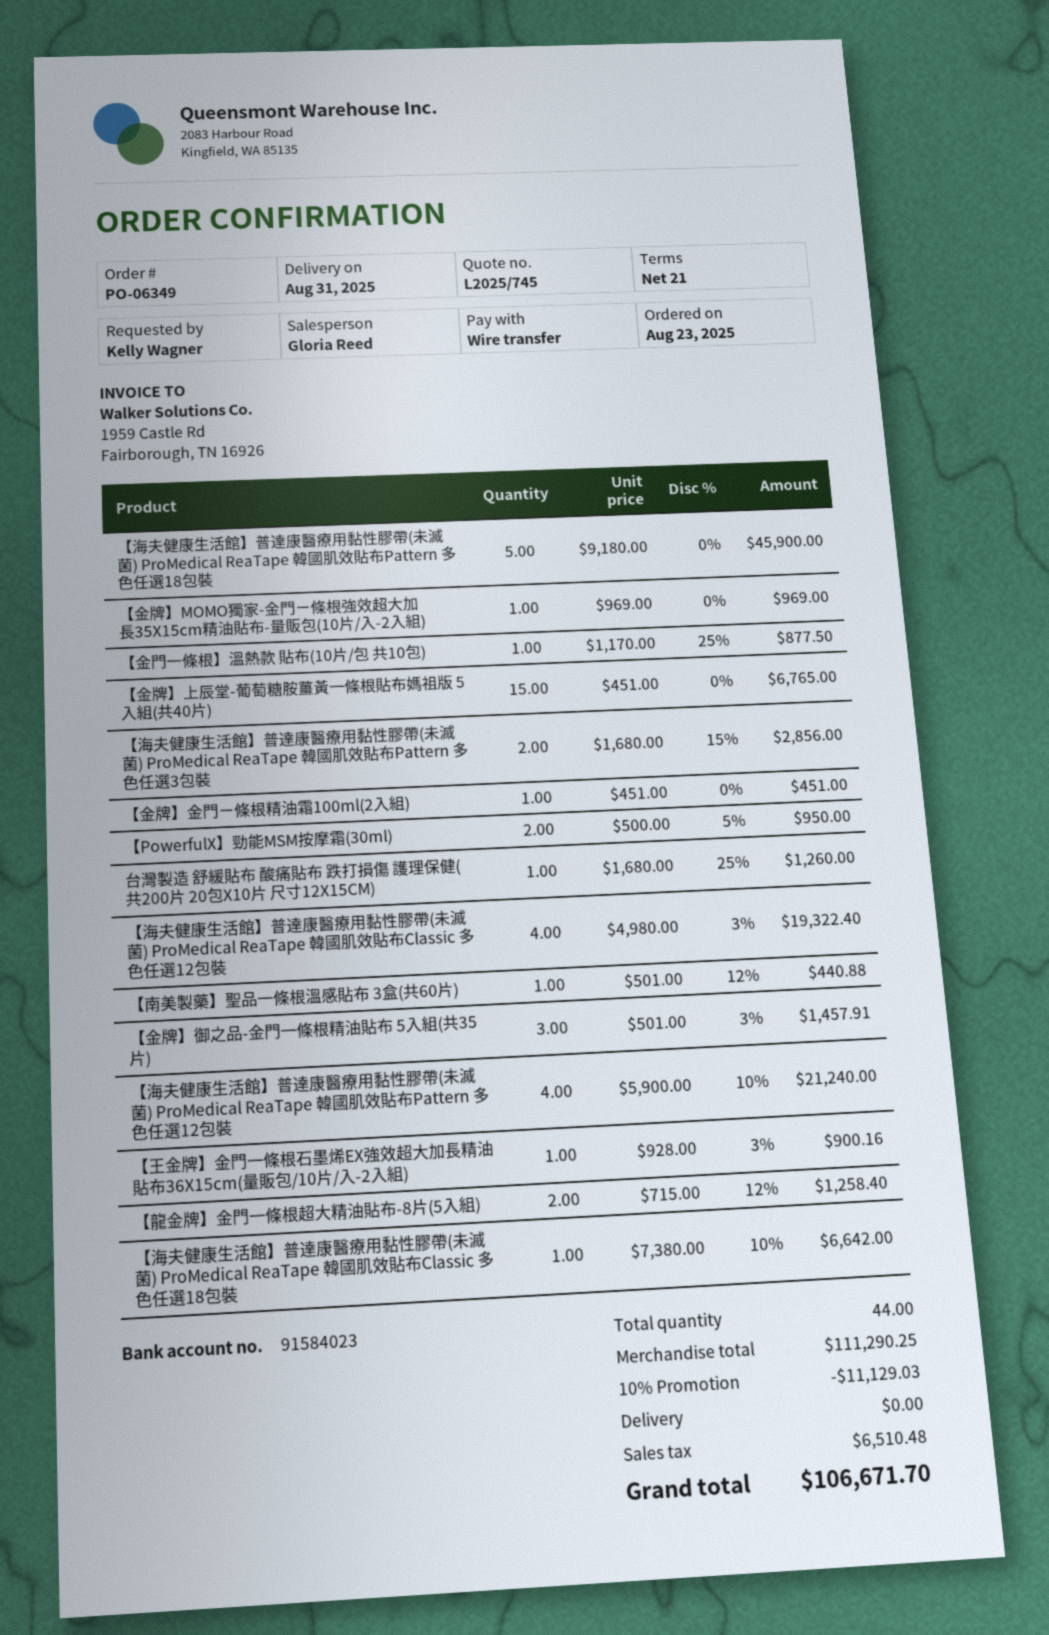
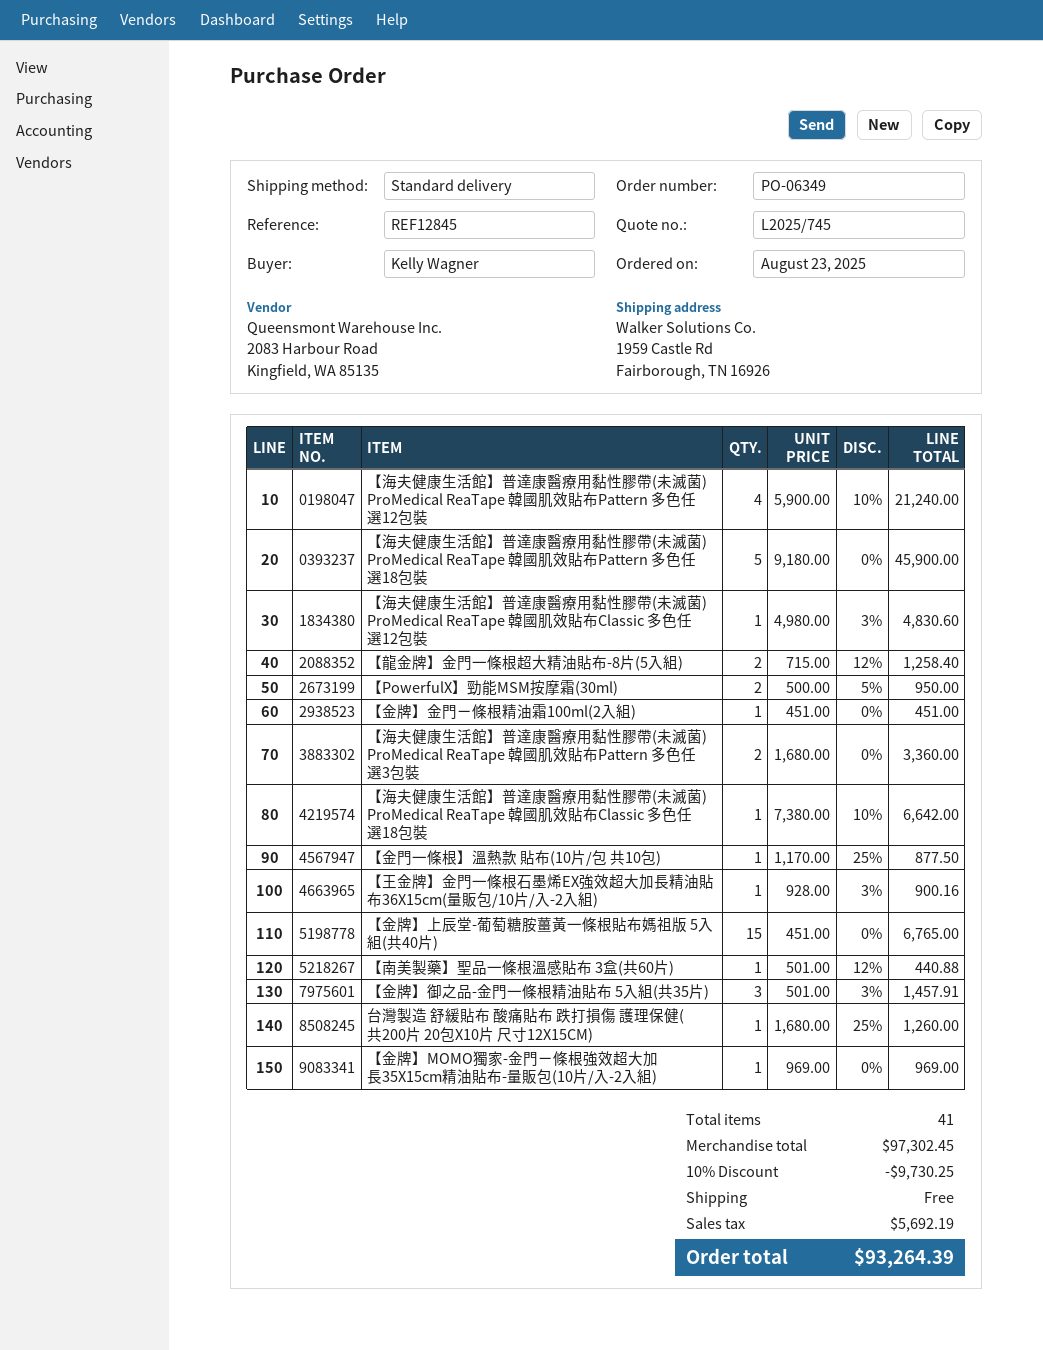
【海夫健康生活館】普達康醫療用黏性膠帶(未滅菌) ProMedical ReaTape 韓國肌效貼布Pattern 多色任選3包裝: 2 x 1680.00 - 15% = 2856.00 -> 2 x 1680.00 = 3360.00
【海夫健康生活館】普達康醫療用黏性膠帶(未滅菌) ProMedical ReaTape 韓國肌效貼布Classic 多色任選12包裝: 4 x 4980.00 - 3% = 19322.40 -> 1 x 4980.00 - 3% = 4830.60
total quantity: 44 -> 41
subtotal: 111290.25 -> 97302.45
discount: 10% = 11129.03 -> 10% = 9730.25
tax: 6510.48 -> 5692.19
total: 106671.70 -> 93264.39

